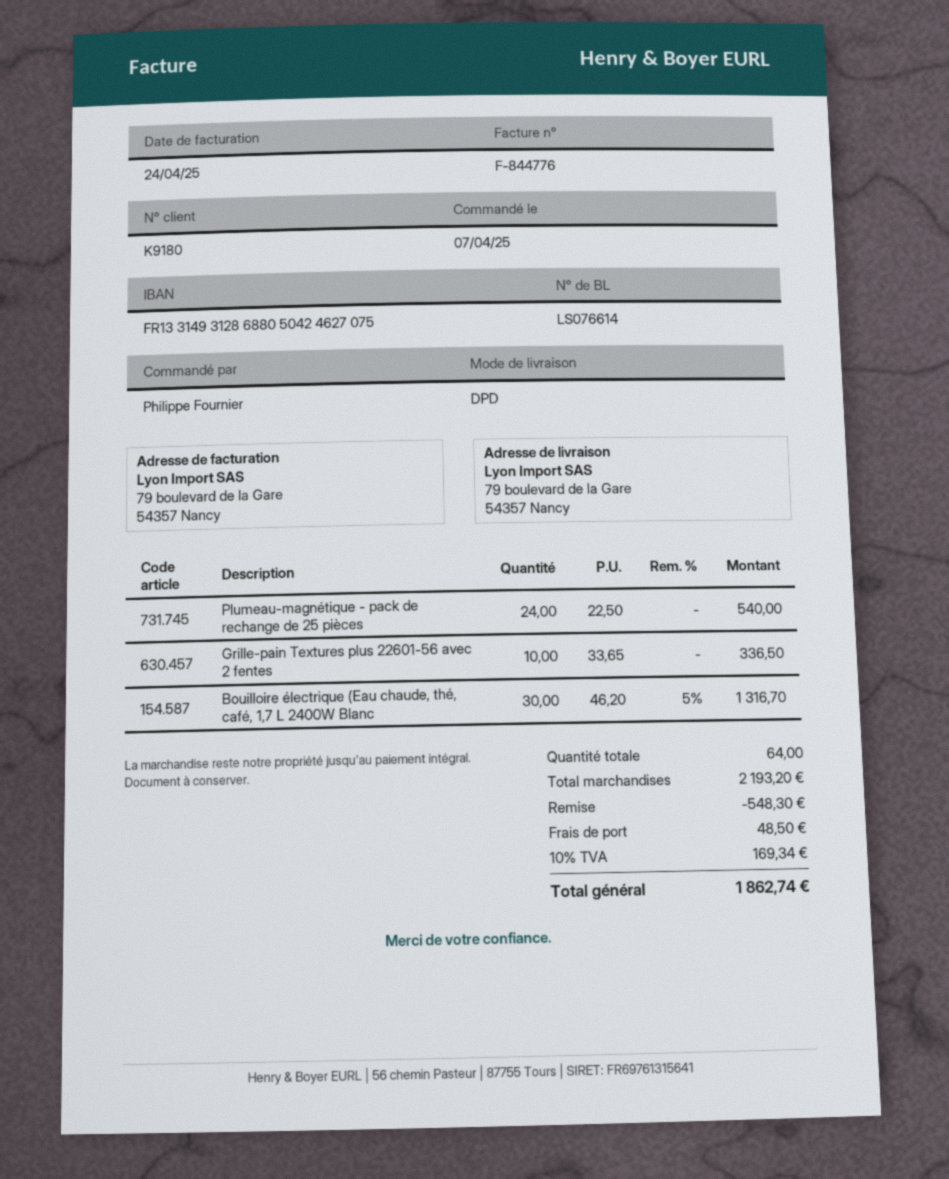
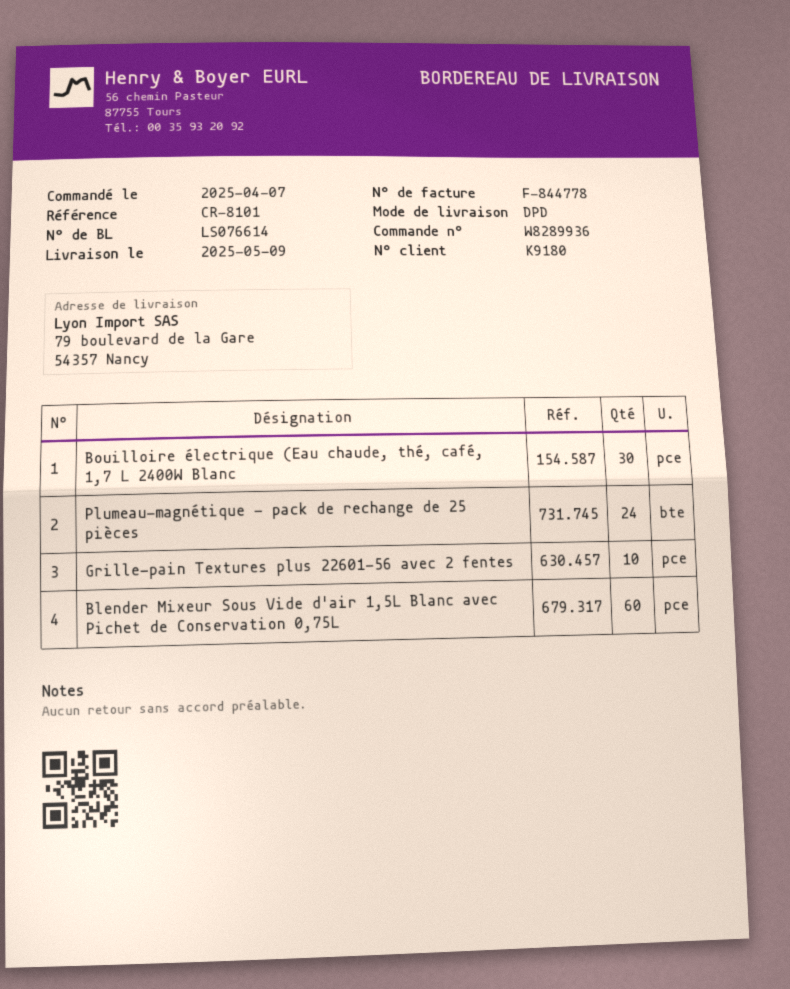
invoice number: F-844776 -> F-844778
Blender Mixeur Sous Vide d'air 1,5L Blanc avec Pichet de Conservation 0,75L: none -> 60

